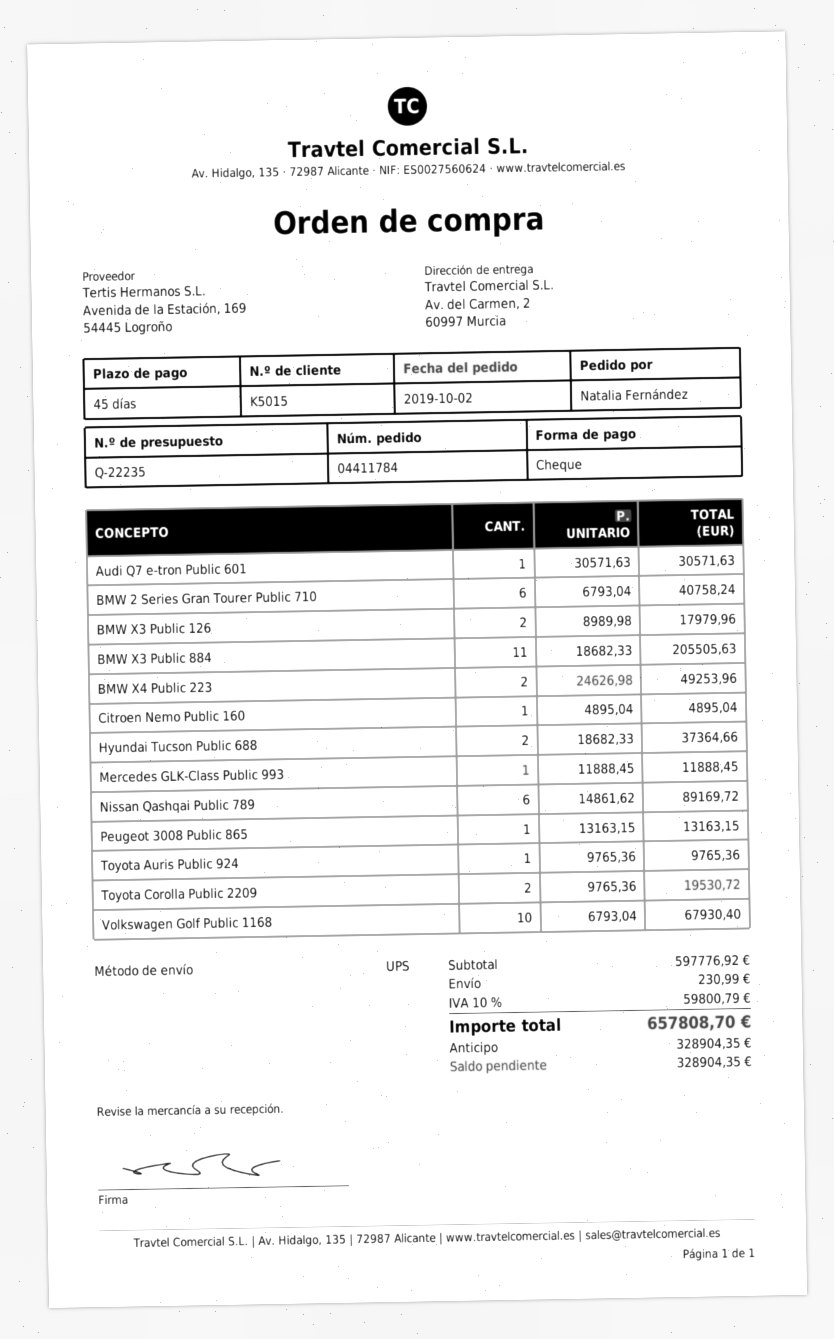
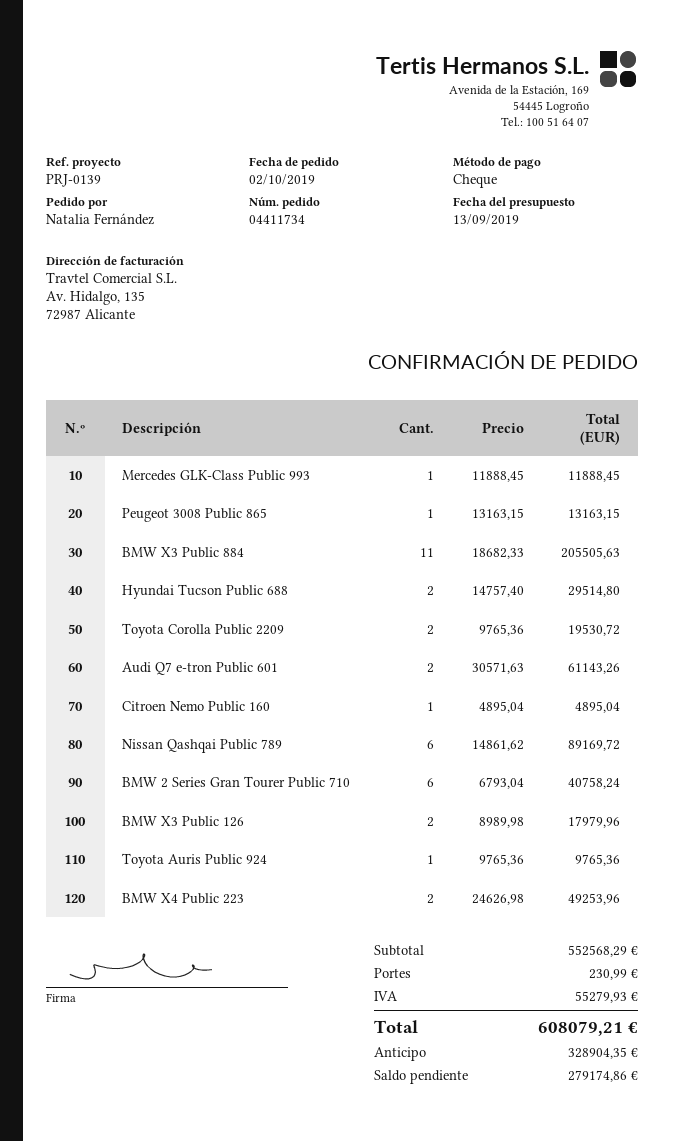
order number: 04411784 -> 04411734
Audi Q7 e-tron Public 601: 1 x 30571.63 = 30571.63 -> 2 x 30571.63 = 61143.26
Hyundai Tucson Public 688: 2 x 18682.33 = 37364.66 -> 2 x 14757.40 = 29514.80
Volkswagen Golf Public 1168: 10 x 6793.04 = 67930.40 -> none
subtotal: 597776.92 -> 552568.29
tax: 59800.79 -> 55279.93
total: 657808.70 -> 608079.21
balance: 328904.35 -> 279174.86

